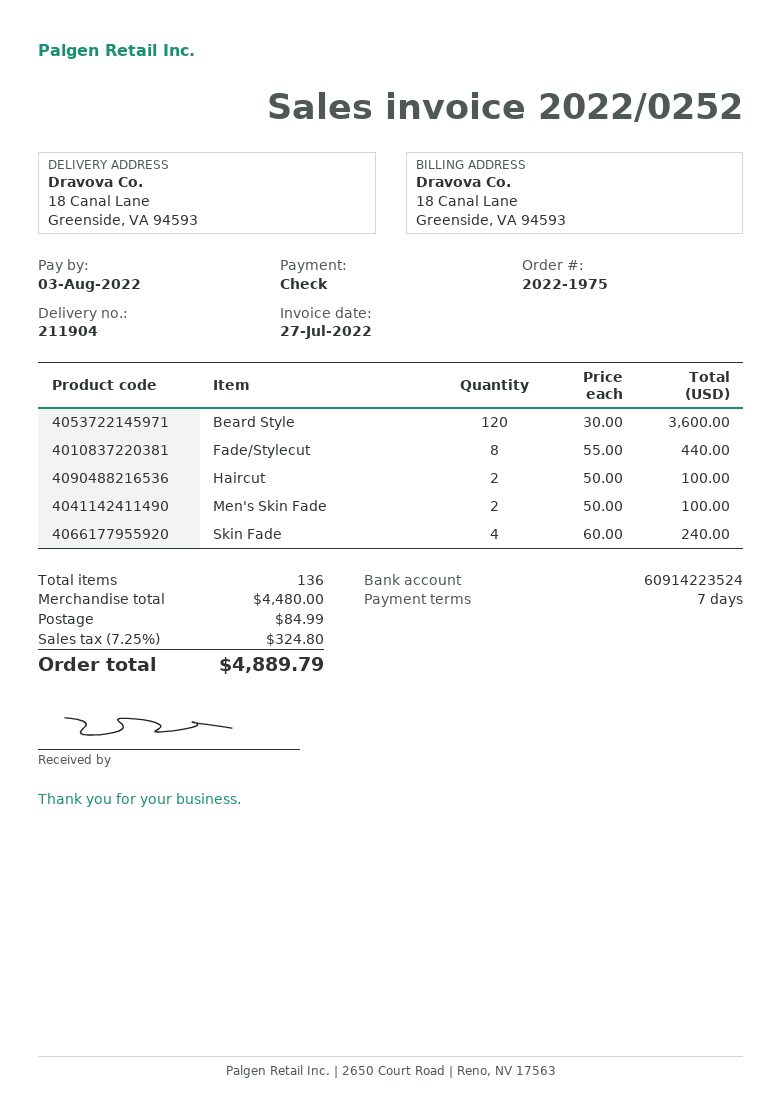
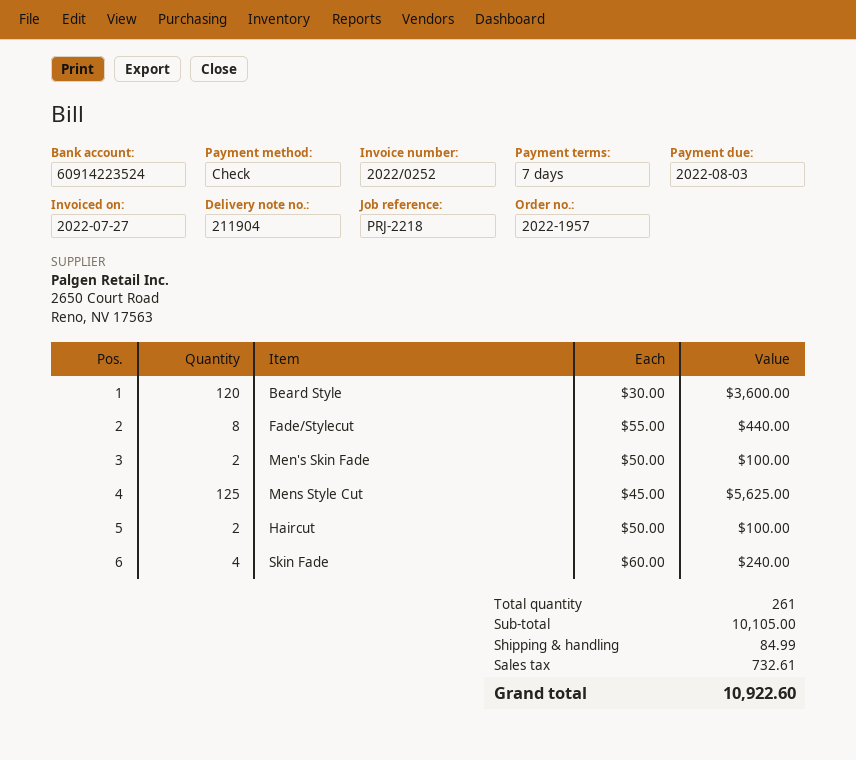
order number: 2022-1975 -> 2022-1957
Mens Style Cut: none -> 125 x 45.00 = 5625.00
total quantity: 136 -> 261
subtotal: 4480.00 -> 10105.00
tax: 324.80 -> 732.61
total: 4889.79 -> 10922.60

